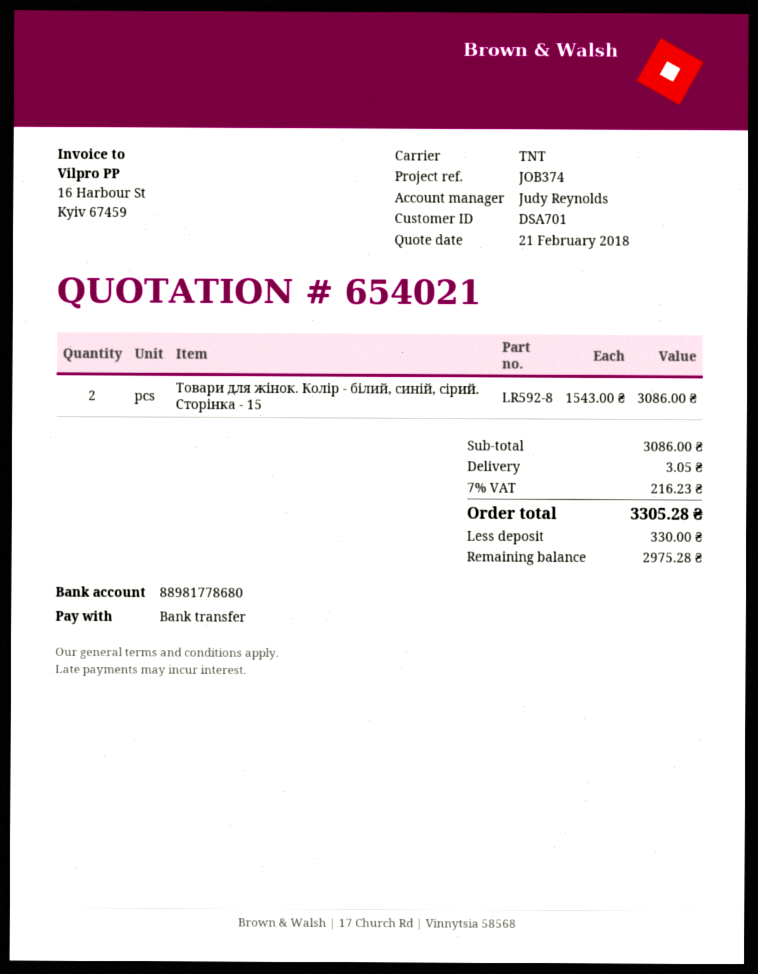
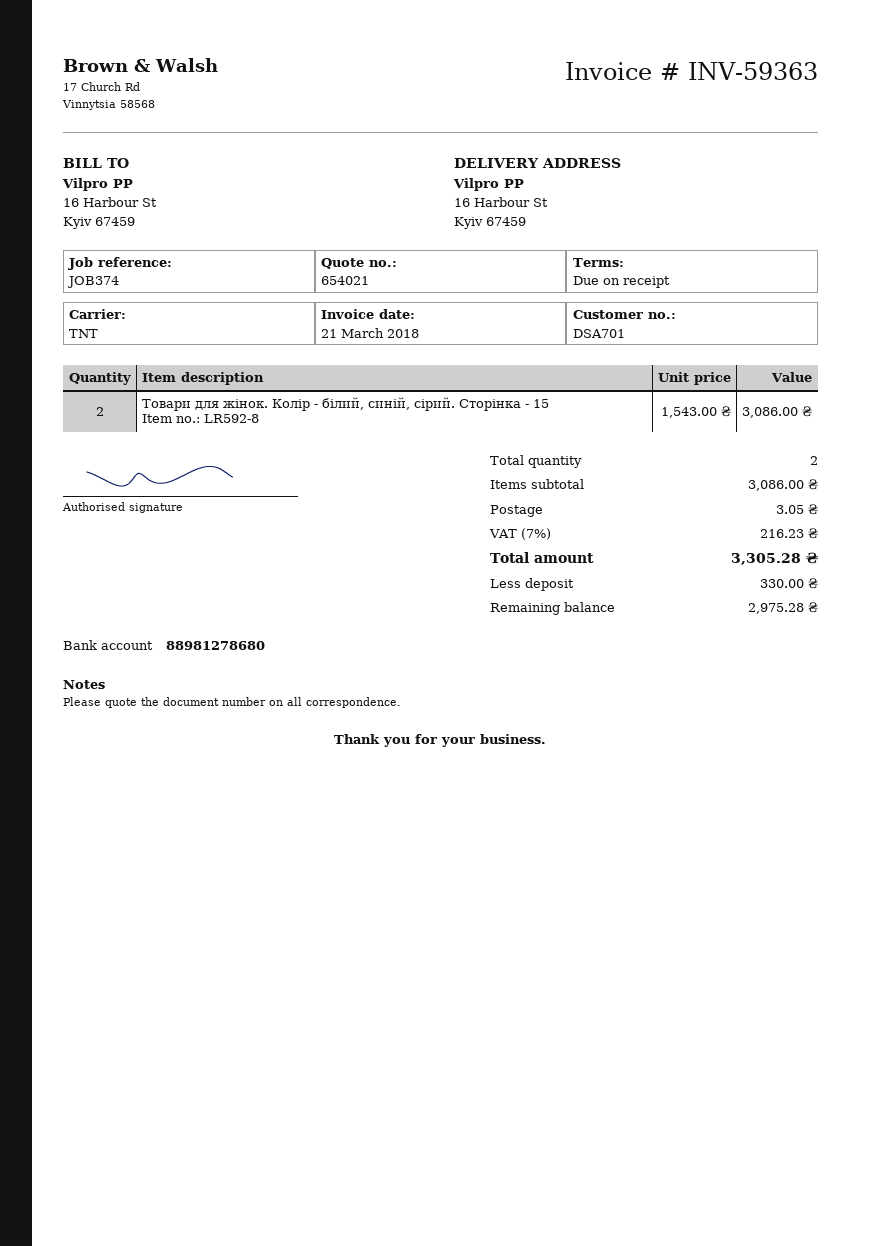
bank account: 88981778680 -> 88981278680

